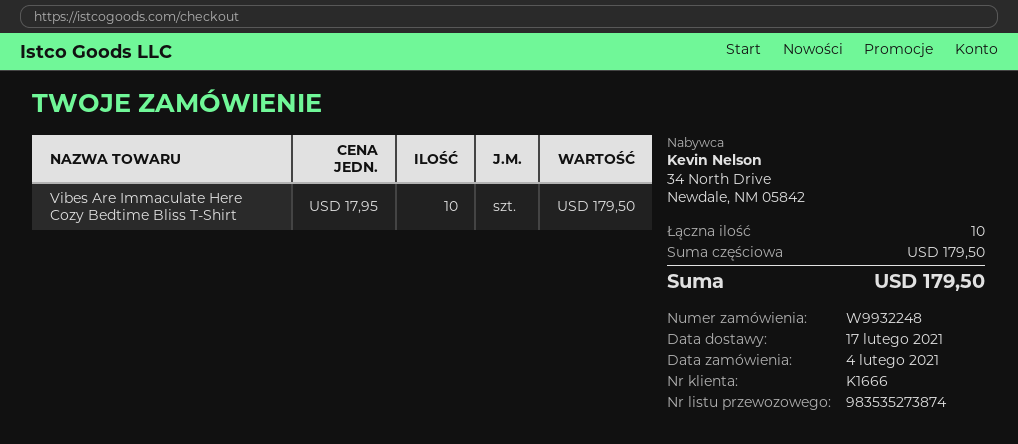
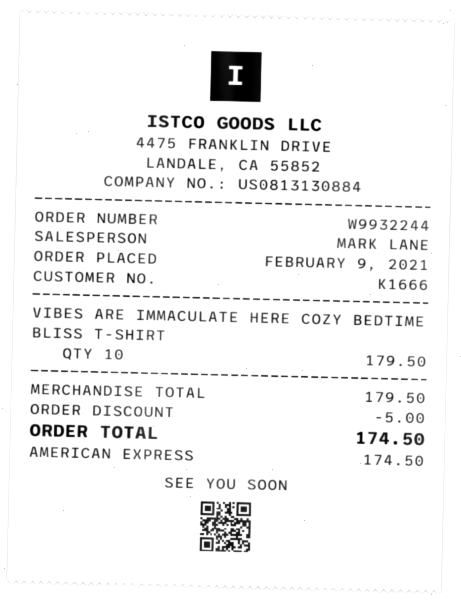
order number: W9932248 -> W9932244
order date: 2021-02-04 -> 2021-02-09
discount: none -> 5.00
total: 179.50 -> 174.50

